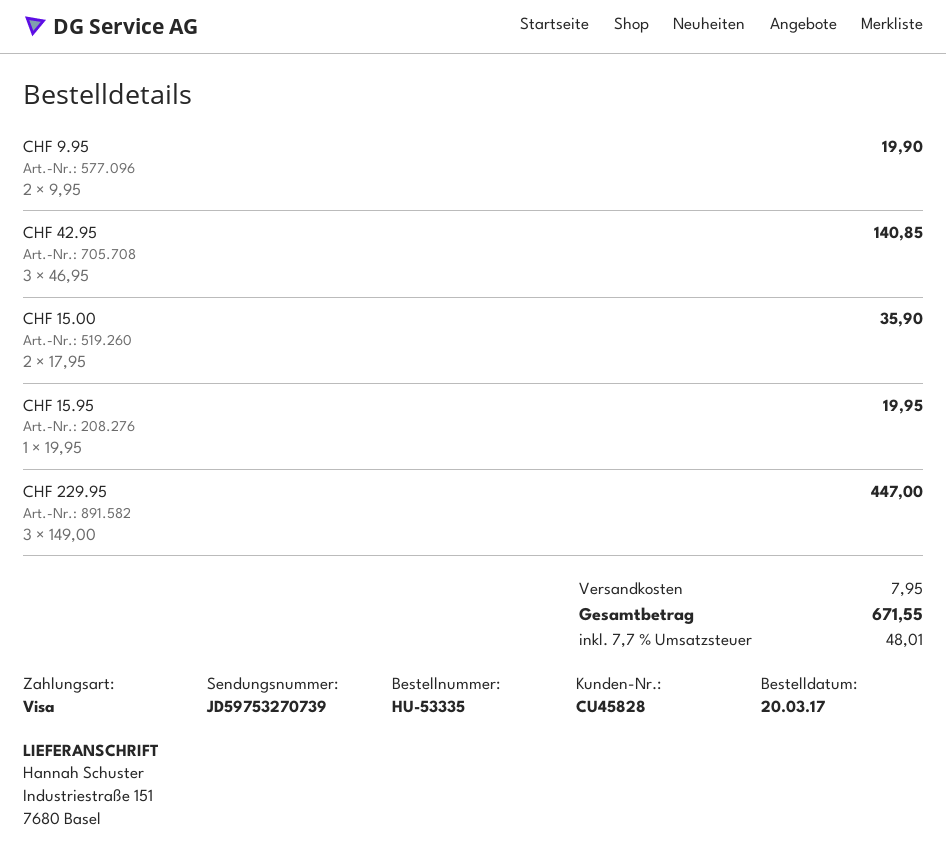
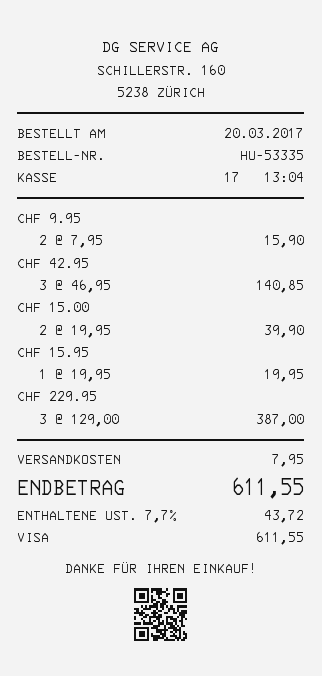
CHF 9.95: 2 x 9.95 = 19.90 -> 2 x 7.95 = 15.90
CHF 15.00: 2 x 17.95 = 35.90 -> 2 x 19.95 = 39.90
CHF 229.95: 3 x 149.00 = 447.00 -> 3 x 129.00 = 387.00
tax: 7.7% = 48.01 -> 7.7% = 43.72
total: 671.55 -> 611.55

